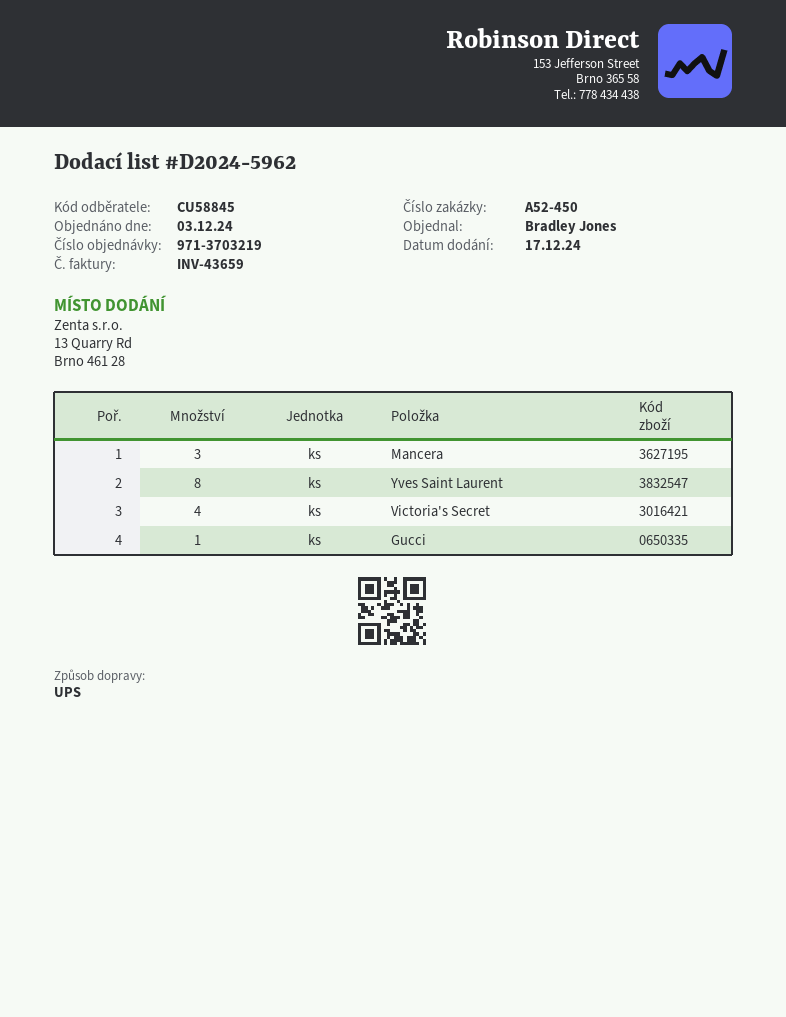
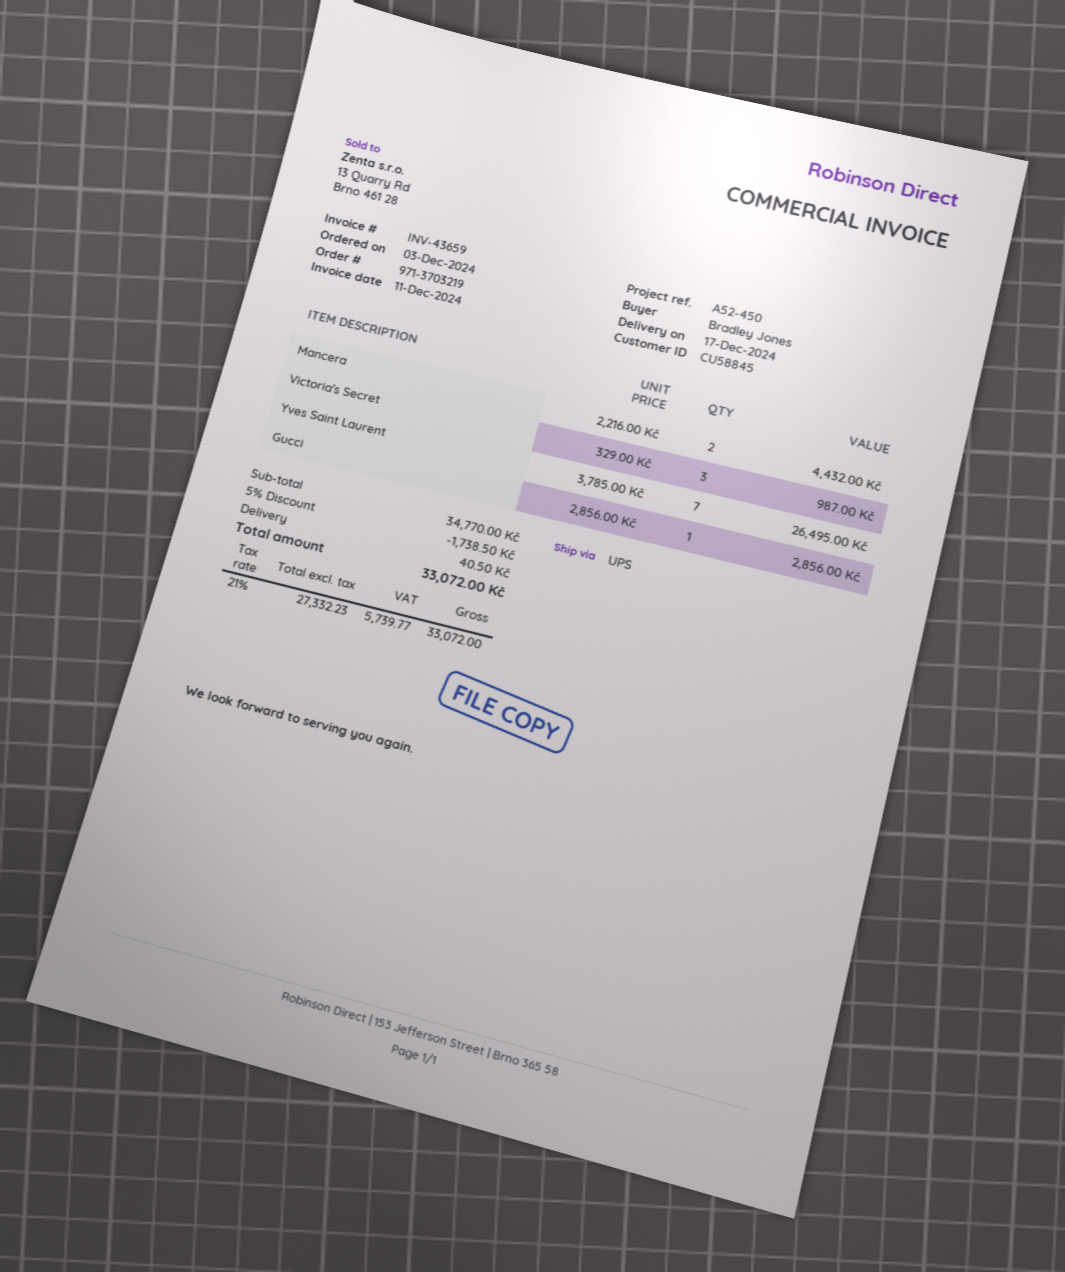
Mancera: 3 -> 2
Yves Saint Laurent: 8 -> 7
Victoria's Secret: 4 -> 3

